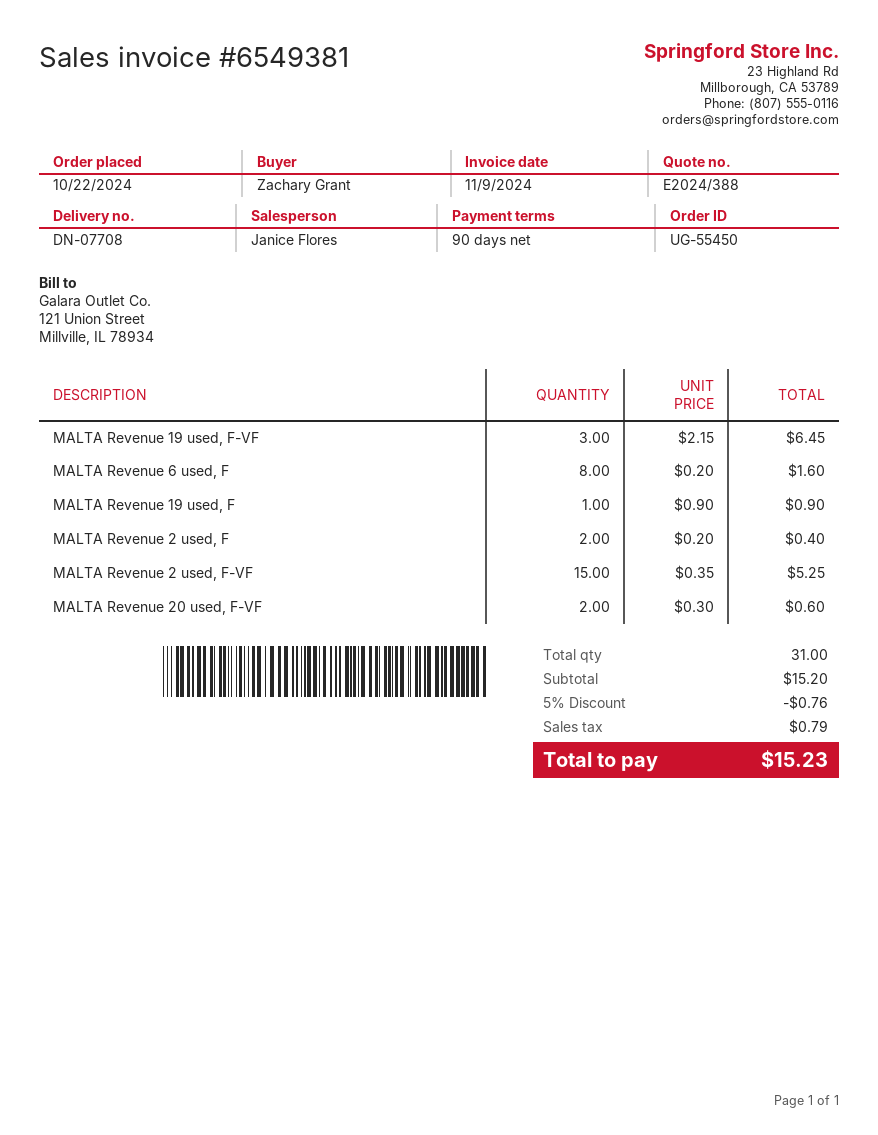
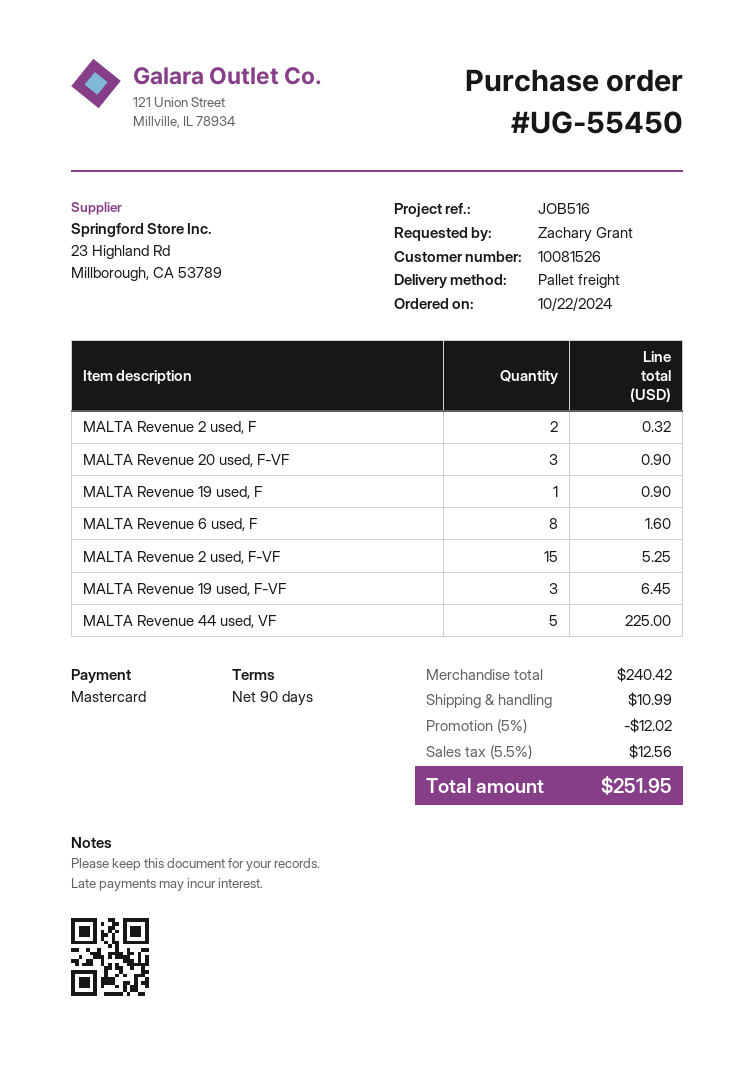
MALTA Revenue 2 used, F: 2 for 0.40 -> 2 for 0.32
MALTA Revenue 20 used, F-VF: 2 for 0.60 -> 3 for 0.90
MALTA Revenue 44 used, VF: none -> 5 for 225.00
subtotal: 15.20 -> 240.42
discount: 5% = 0.76 -> 5% = 12.02
shipping: none -> 10.99
tax: 0.79 -> 12.56
total: 15.23 -> 251.95

